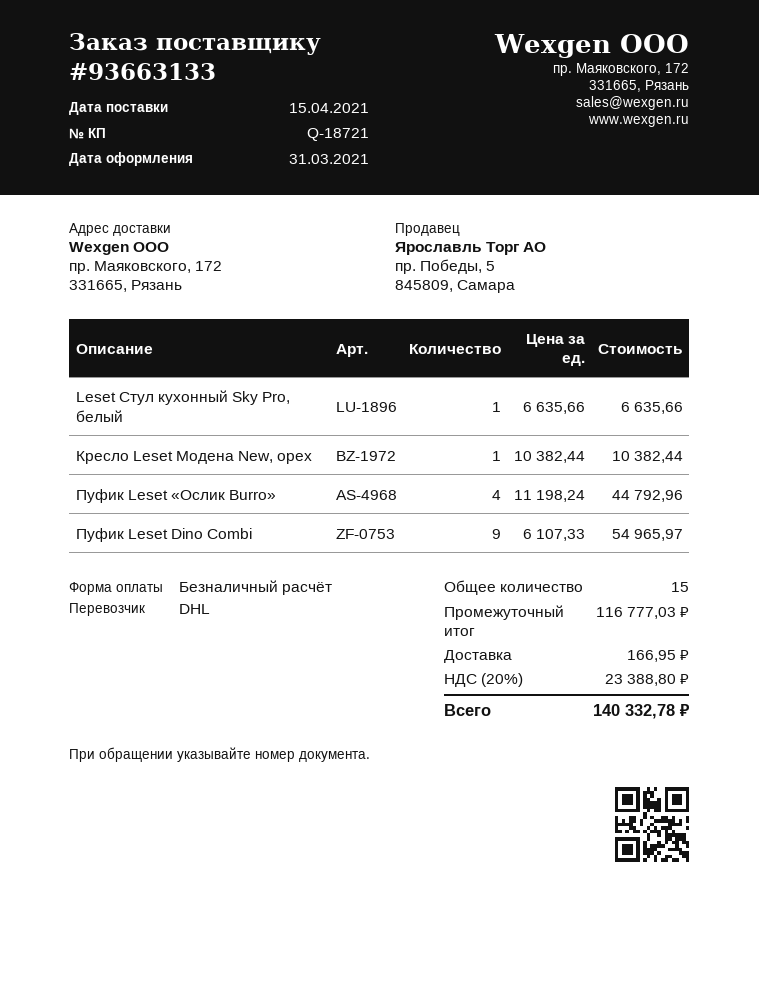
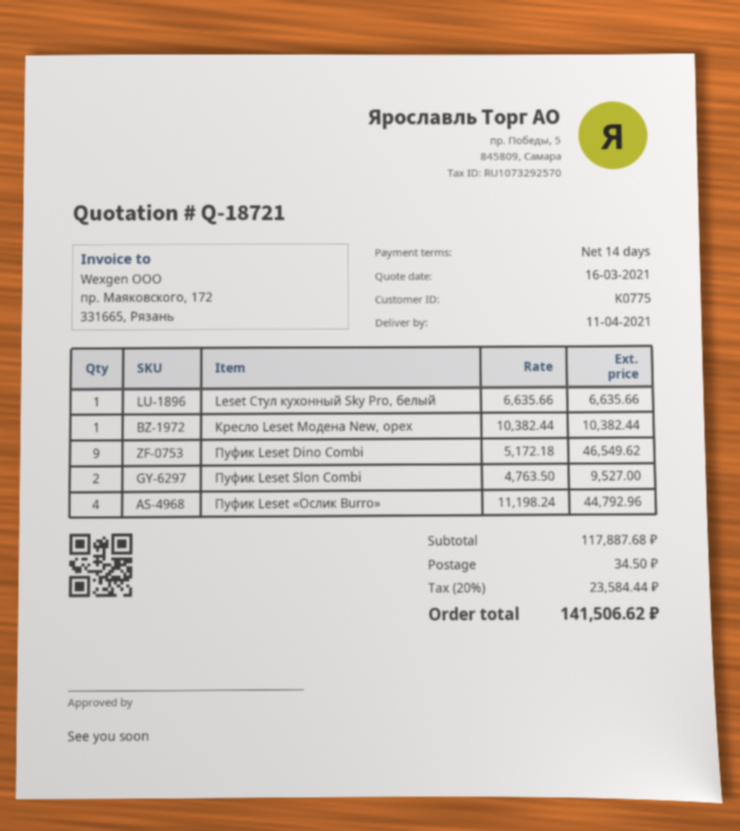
delivery date: 2021-04-15 -> 2021-04-11
Пуфик Leset Dino Combi: 9 x 6107.33 = 54965.97 -> 9 x 5172.18 = 46549.62
Пуфик Leset Slon Combi: none -> 2 x 4763.50 = 9527.00
subtotal: 116777.03 -> 117887.68
shipping: 166.95 -> 34.50
tax: 20% = 23388.80 -> 20% = 23584.44
total: 140332.78 -> 141506.62

